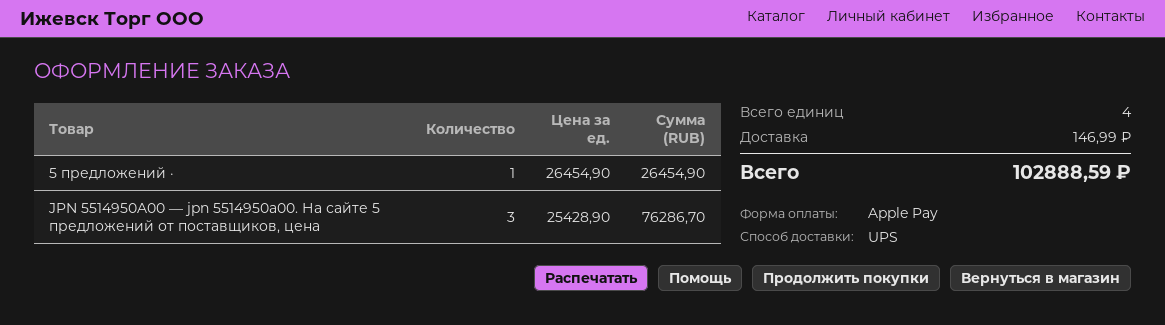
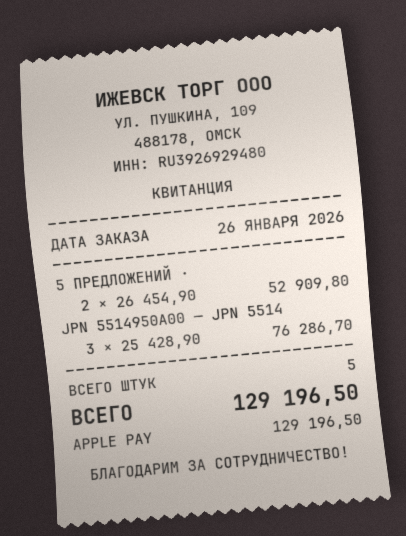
5 предложений ·: 1 x 26454.90 = 26454.90 -> 2 x 26454.90 = 52909.80
total quantity: 4 -> 5
shipping: 146.99 -> none
total: 102888.59 -> 129196.50

